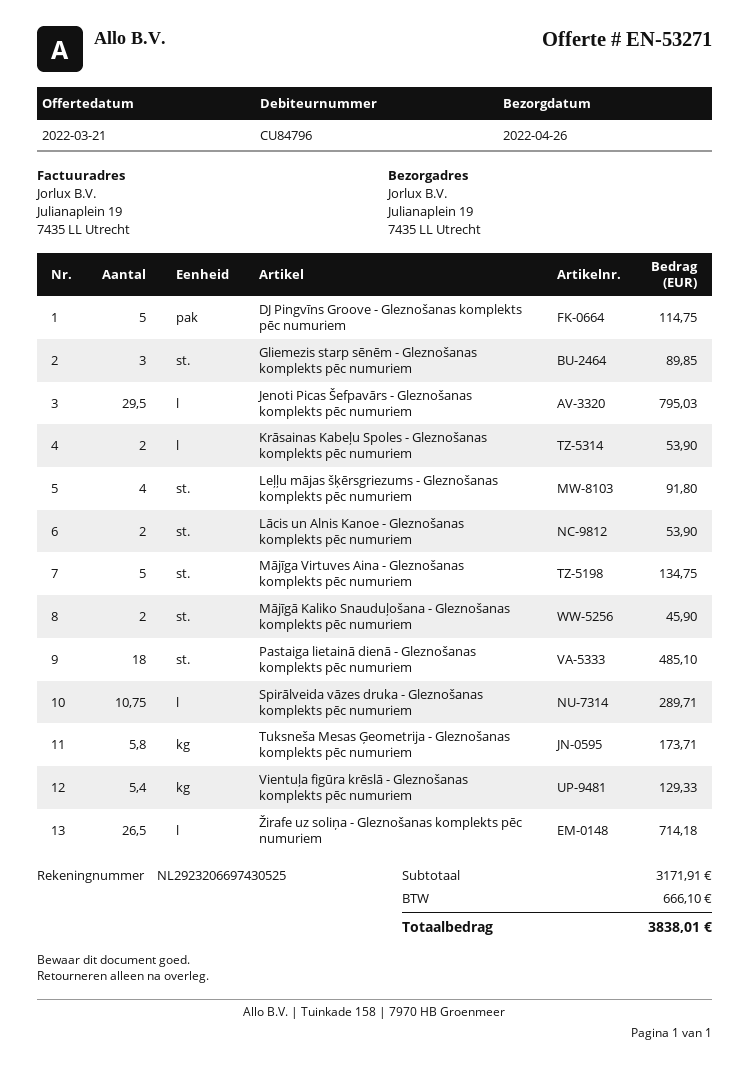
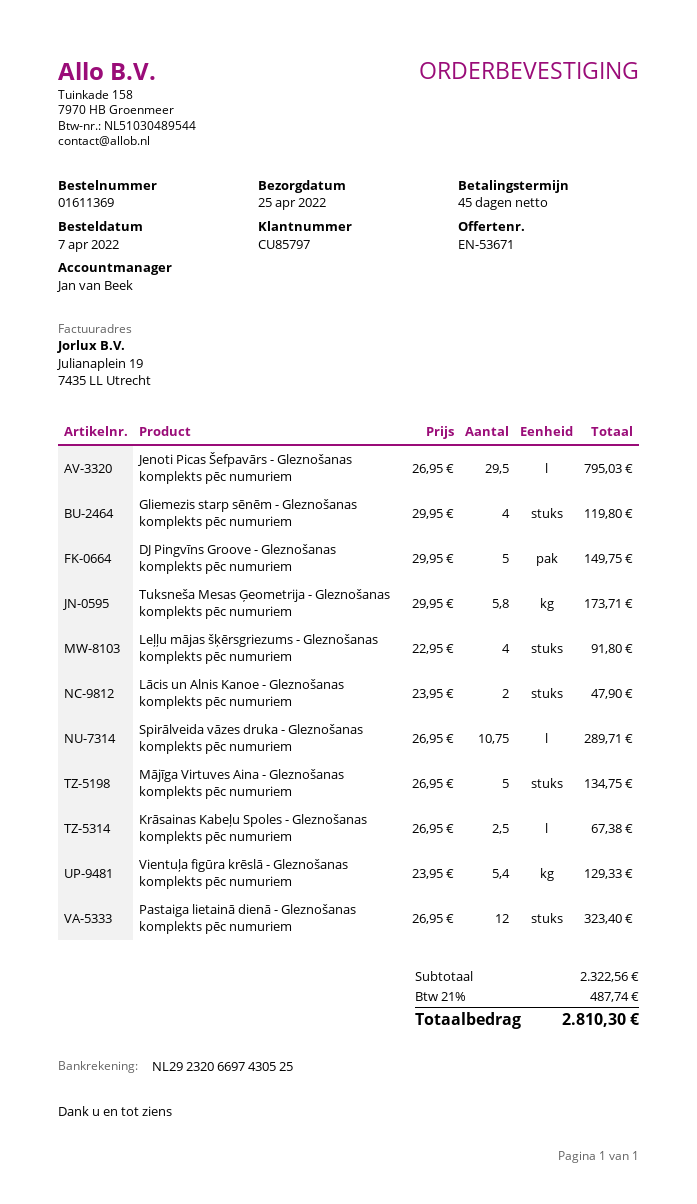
quote number: EN-53271 -> EN-53671
delivery date: 2022-04-26 -> 2022-04-25
customer number: CU84796 -> CU85797
DJ Pingvīns Groove - Gleznošanas komplekts pēc numuriem: 5 for 114.75 -> 5 for 149.75
Gliemezis starp sēnēm - Gleznošanas komplekts pēc numuriem: 3 for 89.85 -> 4 for 119.80
Krāsainas Kabeļu Spoles - Gleznošanas komplekts pēc numuriem: 2 for 53.90 -> 2.5 for 67.38
Lācis un Alnis Kanoe - Gleznošanas komplekts pēc numuriem: 2 for 53.90 -> 2 for 47.90
Mājīgā Kaliko Snauduļošana - Gleznošanas komplekts pēc numuriem: 2 for 45.90 -> none
Pastaiga lietainā dienā - Gleznošanas komplekts pēc numuriem: 18 for 485.10 -> 12 for 323.40
Žirafe uz soliņa - Gleznošanas komplekts pēc numuriem: 26.5 for 714.18 -> none
subtotal: 3171.91 -> 2322.56
tax: 666.10 -> 487.74
total: 3838.01 -> 2810.30

